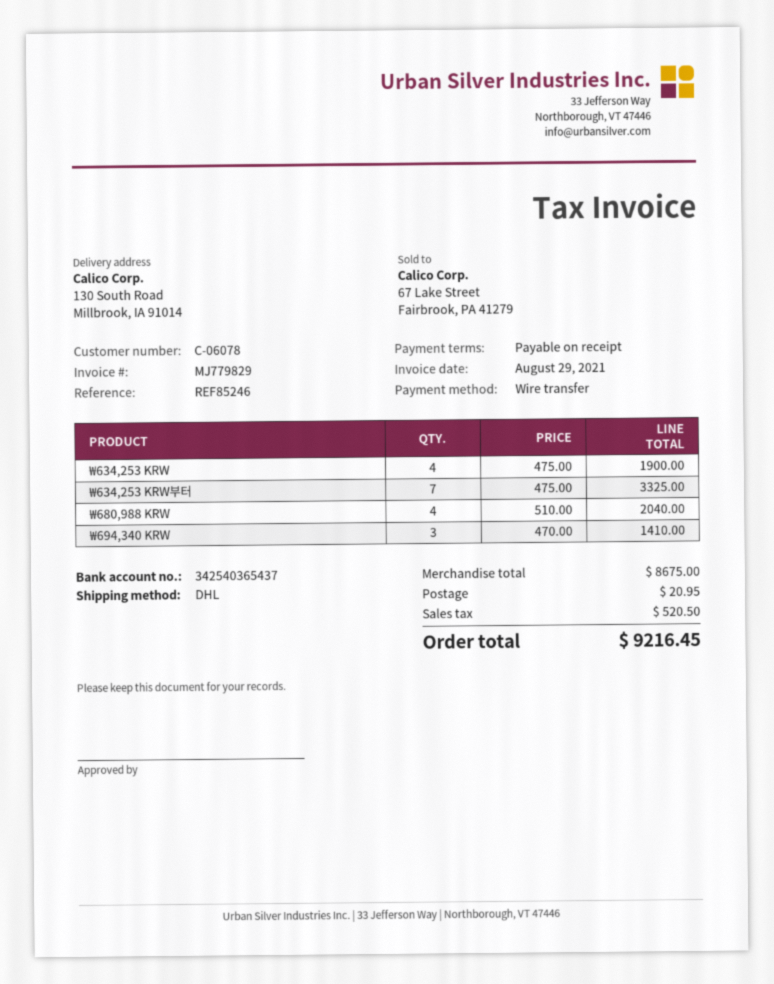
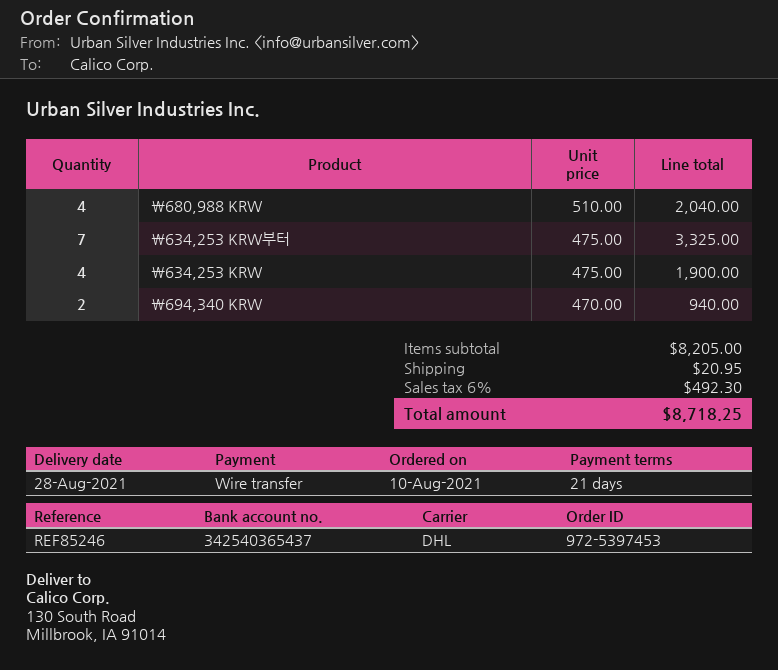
payment terms: on receipt -> 21 days
₩694,340 KRW: 3 x 470.00 = 1410.00 -> 2 x 470.00 = 940.00
subtotal: 8675.00 -> 8205.00
tax: 520.50 -> 492.30
total: 9216.45 -> 8718.25

